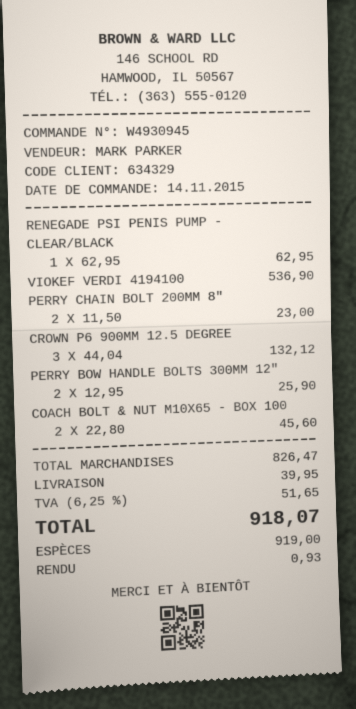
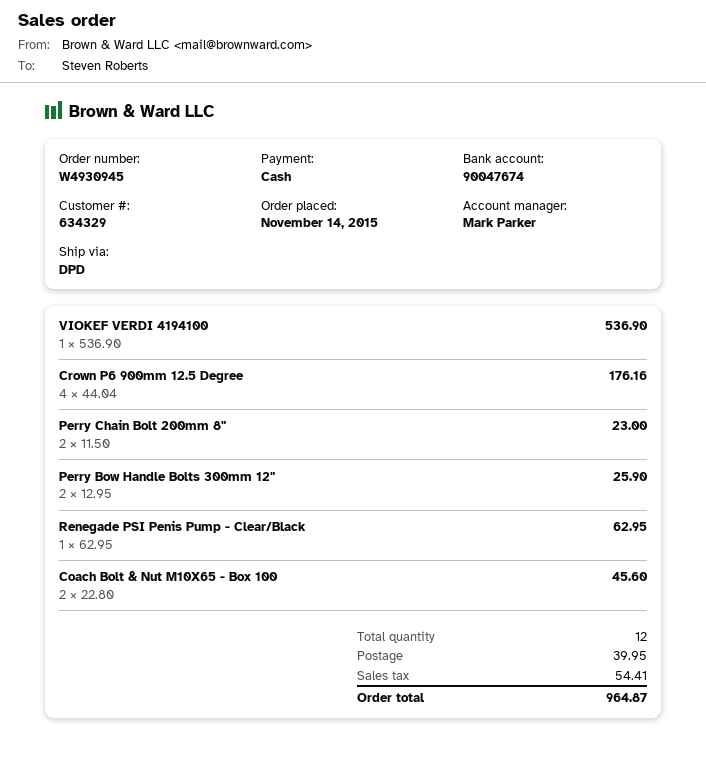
CROWN P6 900MM 12.5 DEGREE: 3 x 44.04 = 132.12 -> 4 x 44.04 = 176.16
tax: 51.65 -> 54.41
total: 918.07 -> 964.87

